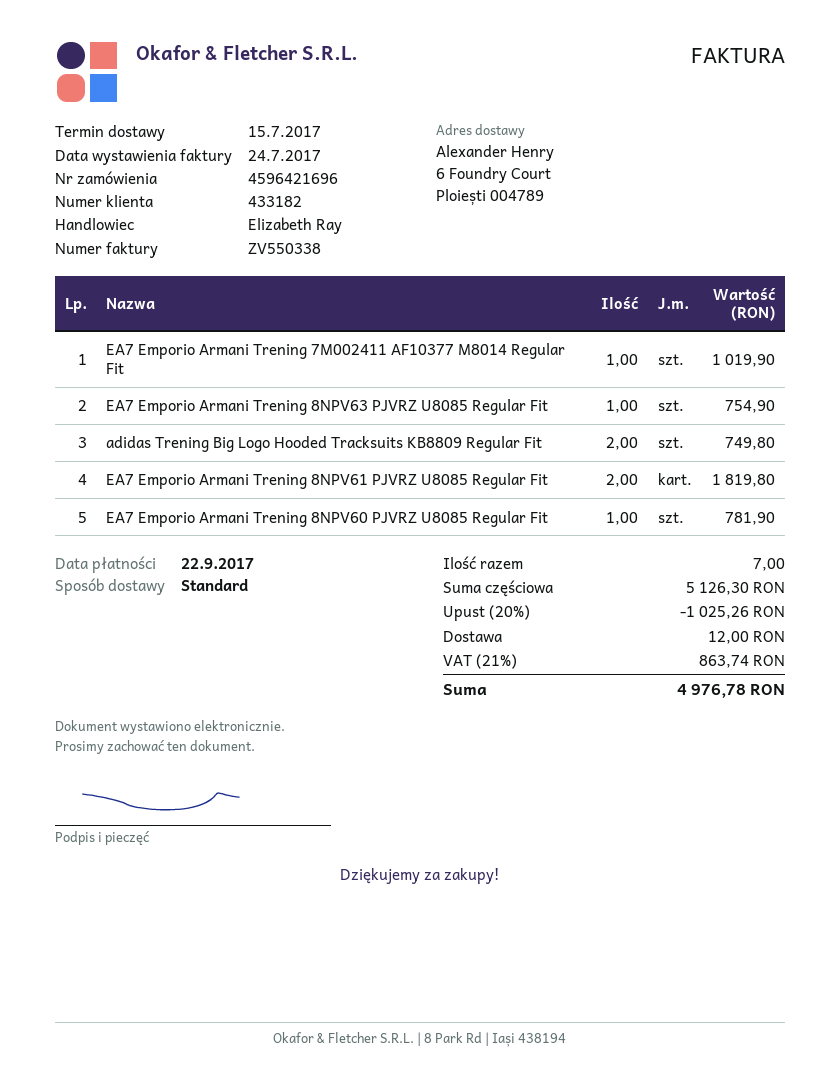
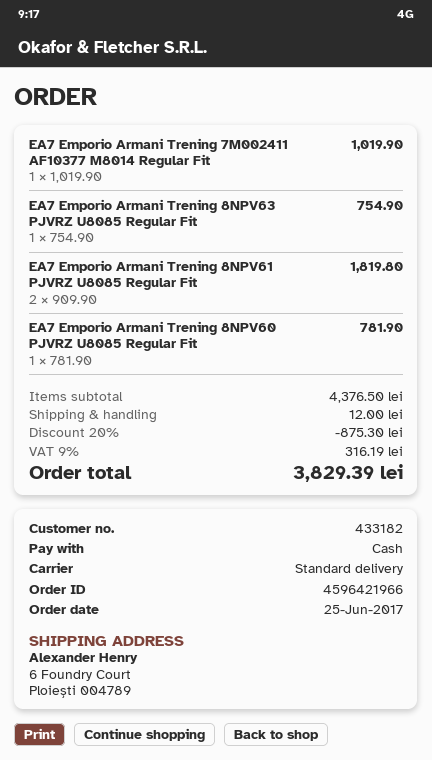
order number: 4596421696 -> 4596421966
adidas Trening Big Logo Hooded Tracksuits KB8809 Regular Fit: 2 for 749.80 -> none
subtotal: 5126.30 -> 4376.50
discount: 20% = 1025.26 -> 20% = 875.30
tax: 21% = 863.74 -> 9% = 316.19
total: 4976.78 -> 3829.39

